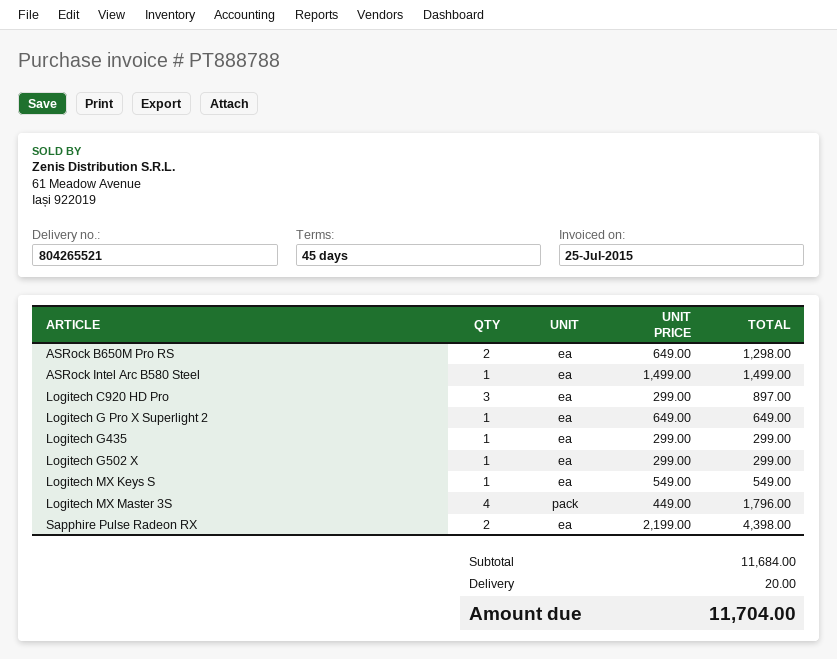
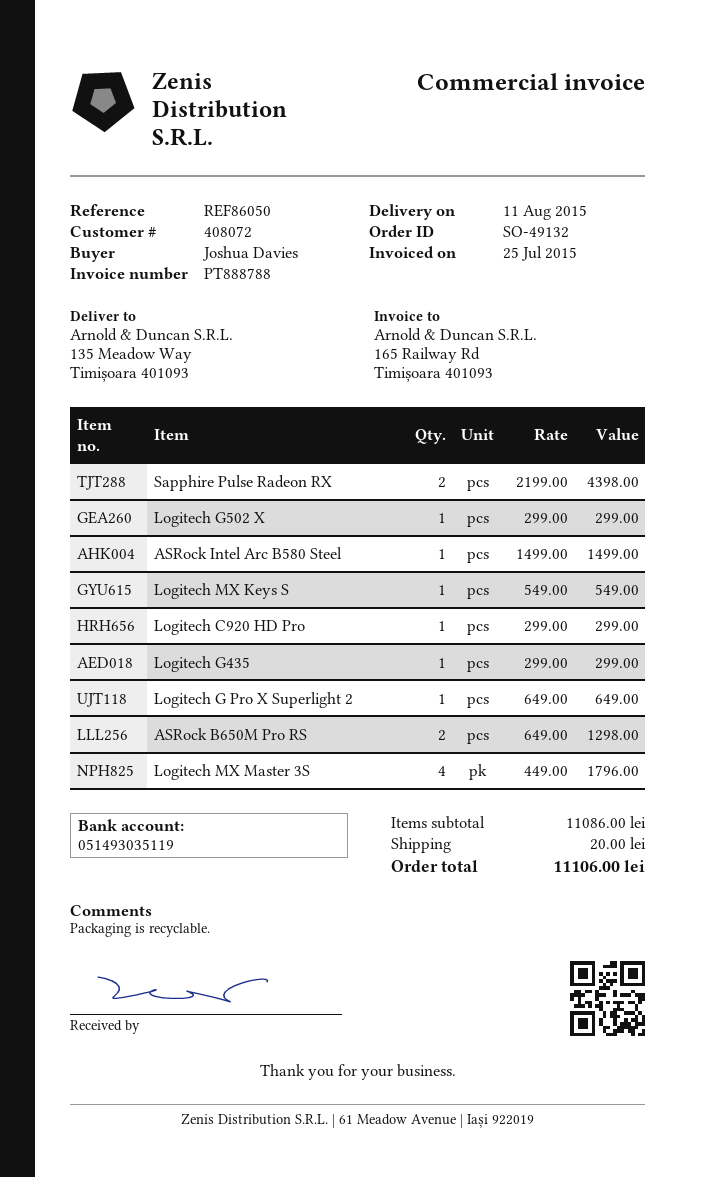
Logitech C920 HD Pro: 3 x 299.00 = 897.00 -> 1 x 299.00 = 299.00
subtotal: 11684.00 -> 11086.00
total: 11704.00 -> 11106.00

